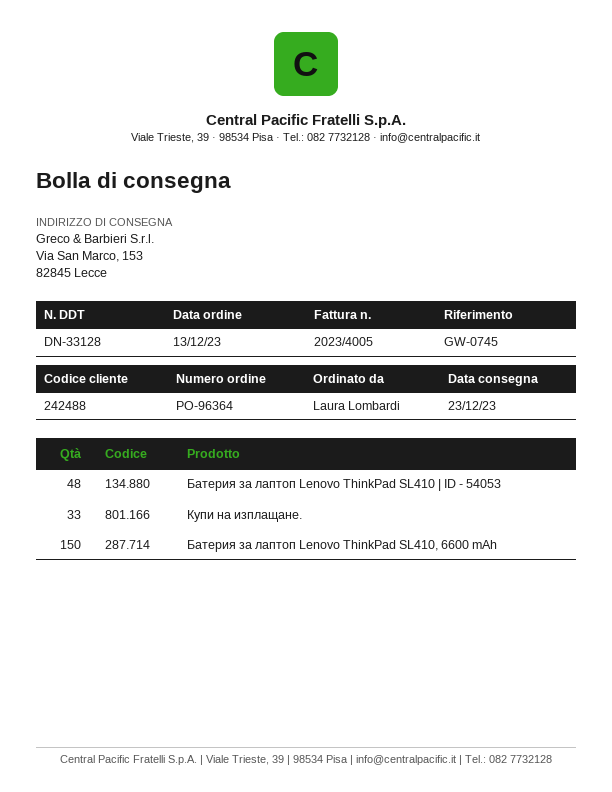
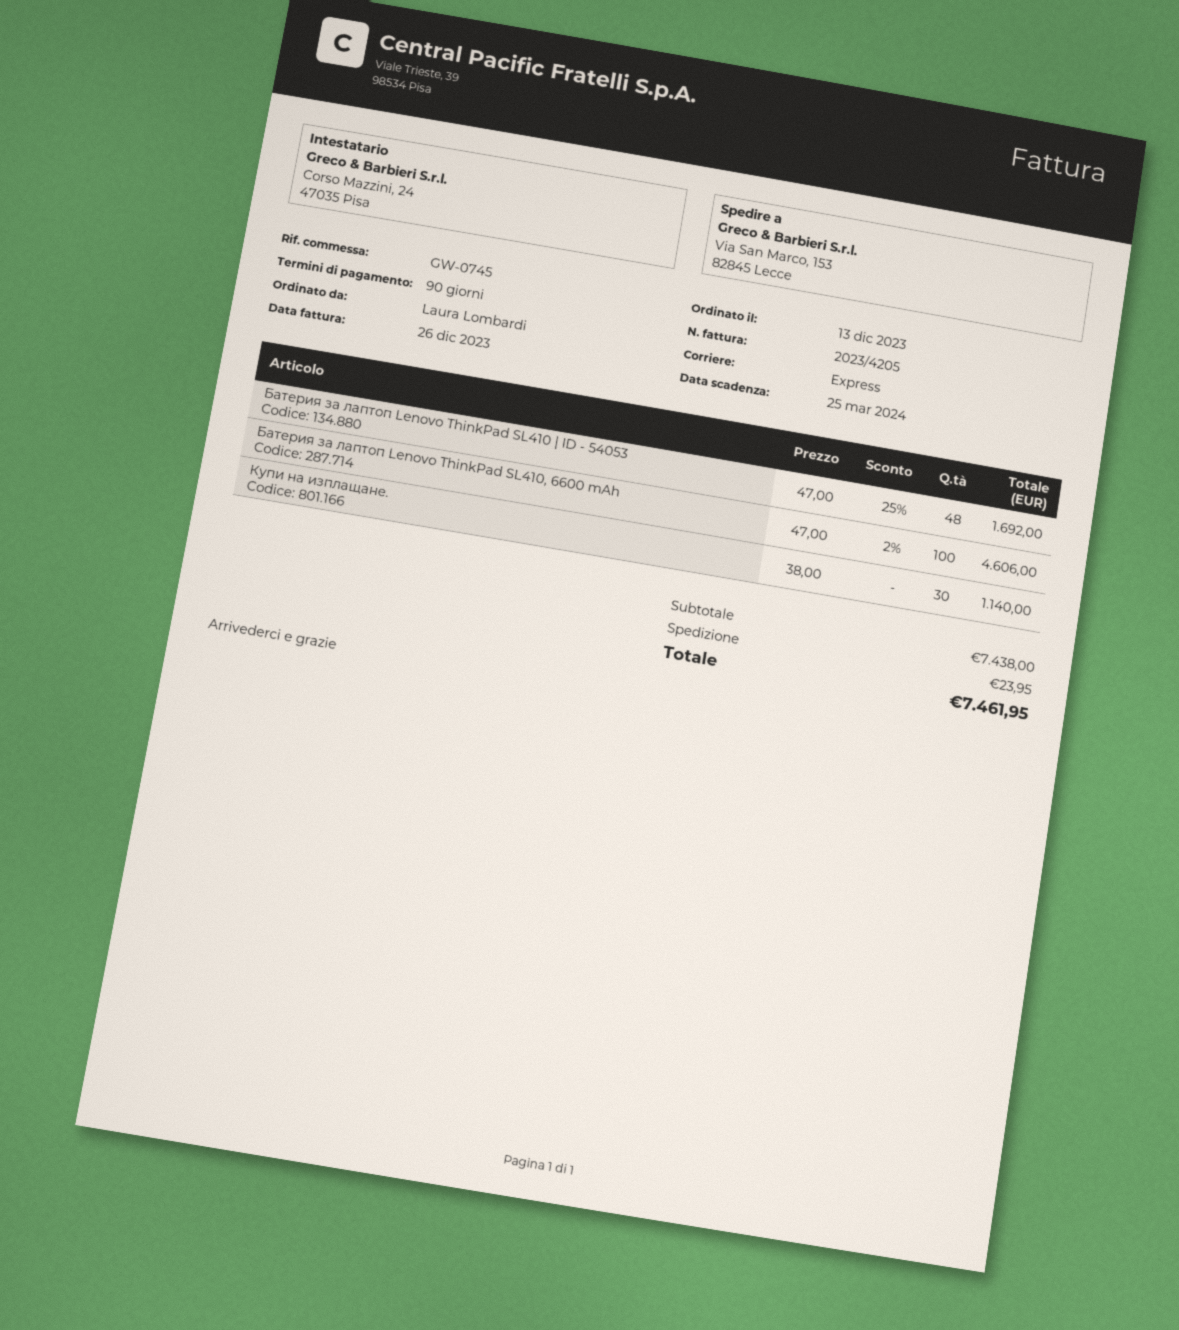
invoice number: 2023/4005 -> 2023/4205
Купи на изплащане.: 33 -> 30
Батерия за лаптоп Lenovo ThinkPad SL410, 6600 mAh: 150 -> 100

